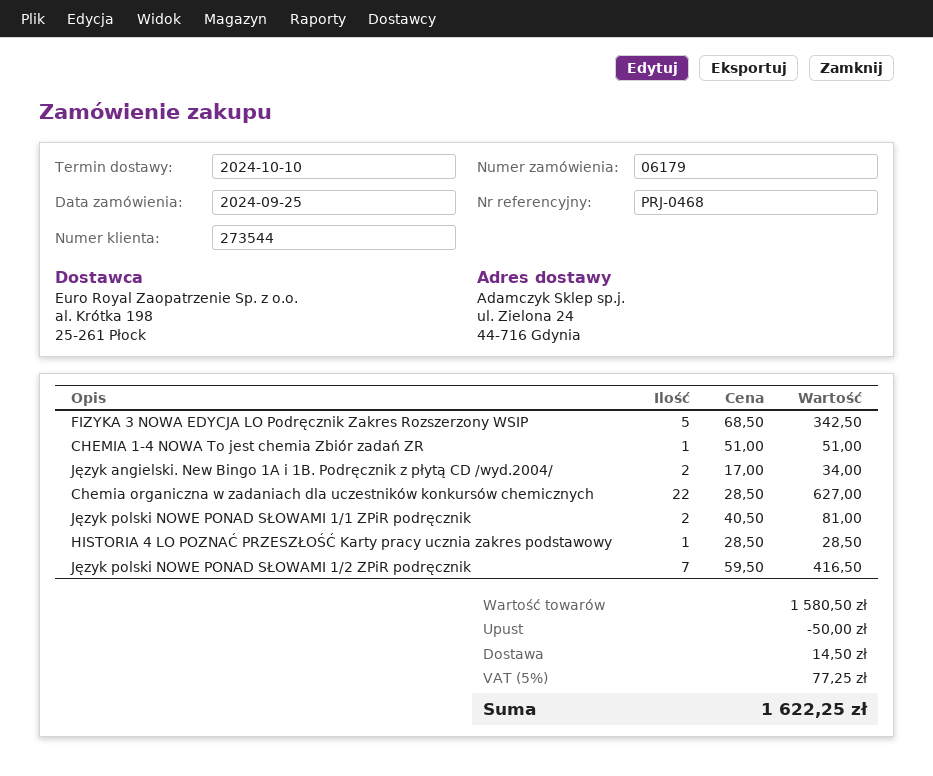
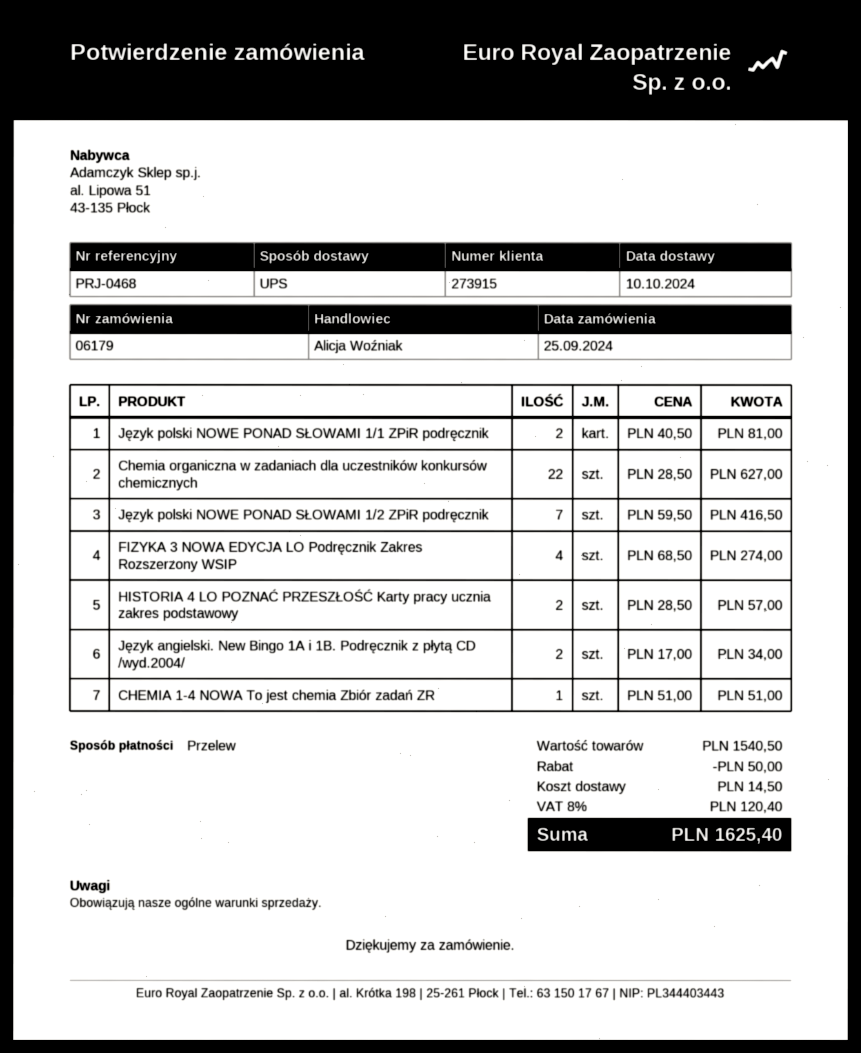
customer number: 273544 -> 273915
FIZYKA 3 NOWA EDYCJA LO Podręcznik Zakres Rozszerzony WSIP: 5 x 68.50 = 342.50 -> 4 x 68.50 = 274.00
HISTORIA 4 LO POZNAĆ PRZESZŁOŚĆ Karty pracy ucznia zakres podstawowy: 1 x 28.50 = 28.50 -> 2 x 28.50 = 57.00
subtotal: 1580.50 -> 1540.50
tax: 5% = 77.25 -> 8% = 120.40
total: 1622.25 -> 1625.40

